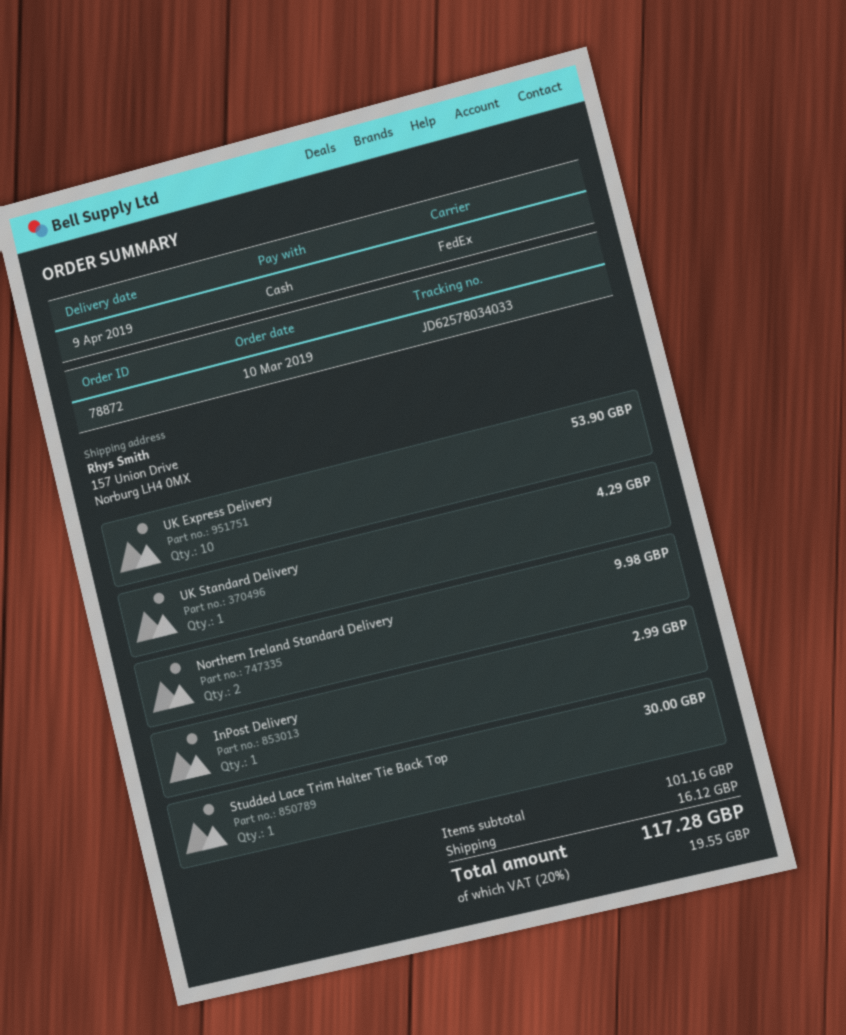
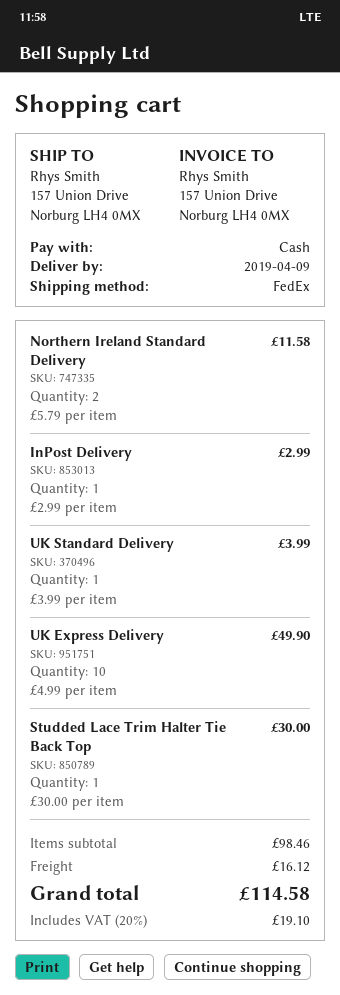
UK Express Delivery: 10 for 53.90 -> 10 for 49.90
UK Standard Delivery: 1 for 4.29 -> 1 for 3.99
Northern Ireland Standard Delivery: 2 for 9.98 -> 2 for 11.58
subtotal: 101.16 -> 98.46
tax: 20% = 19.55 -> 20% = 19.10
total: 117.28 -> 114.58

